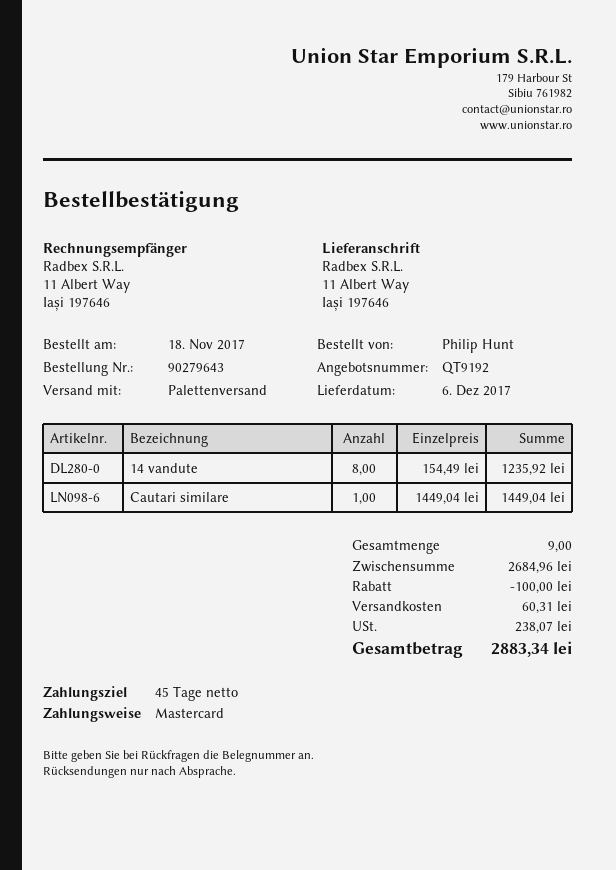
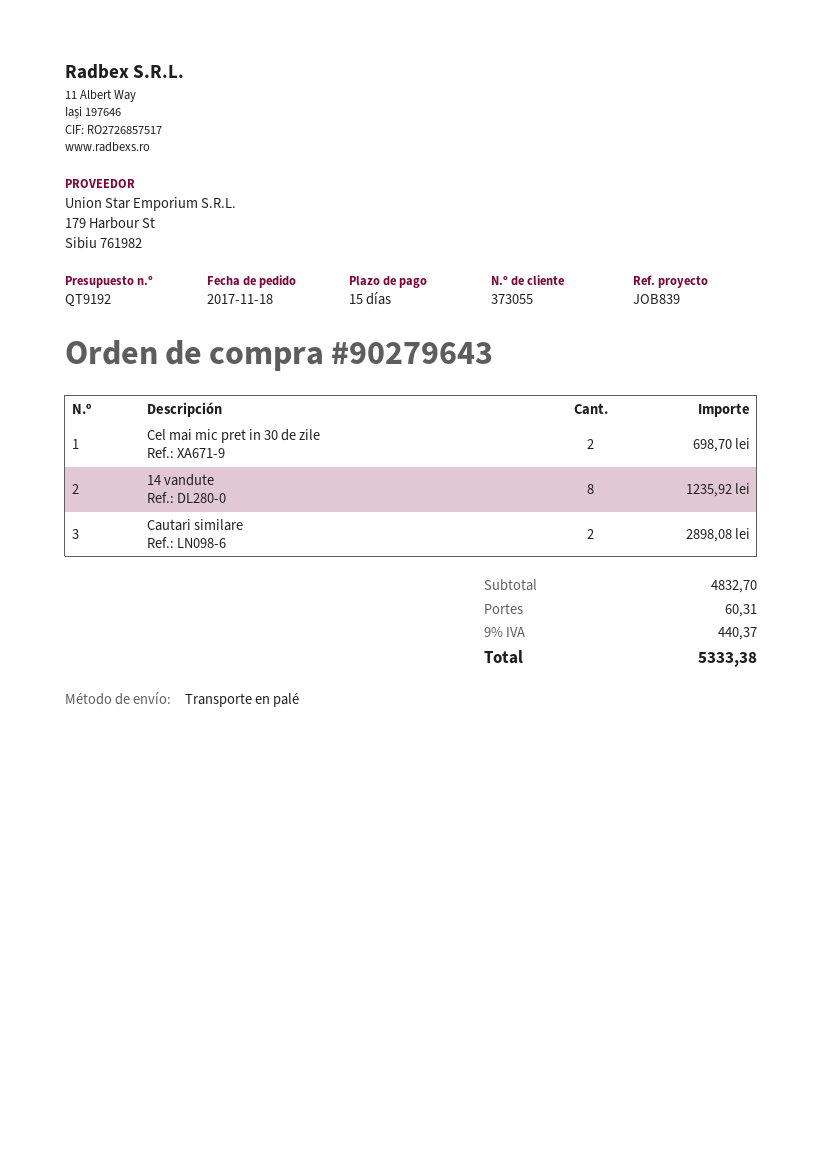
payment terms: 45 days -> 15 days
Cautari similare: 1 for 1449.04 -> 2 for 2898.08
Cel mai mic pret in 30 de zile: none -> 2 for 698.70
subtotal: 2684.96 -> 4832.70
discount: 100.00 -> none
tax: 238.07 -> 440.37
total: 2883.34 -> 5333.38

